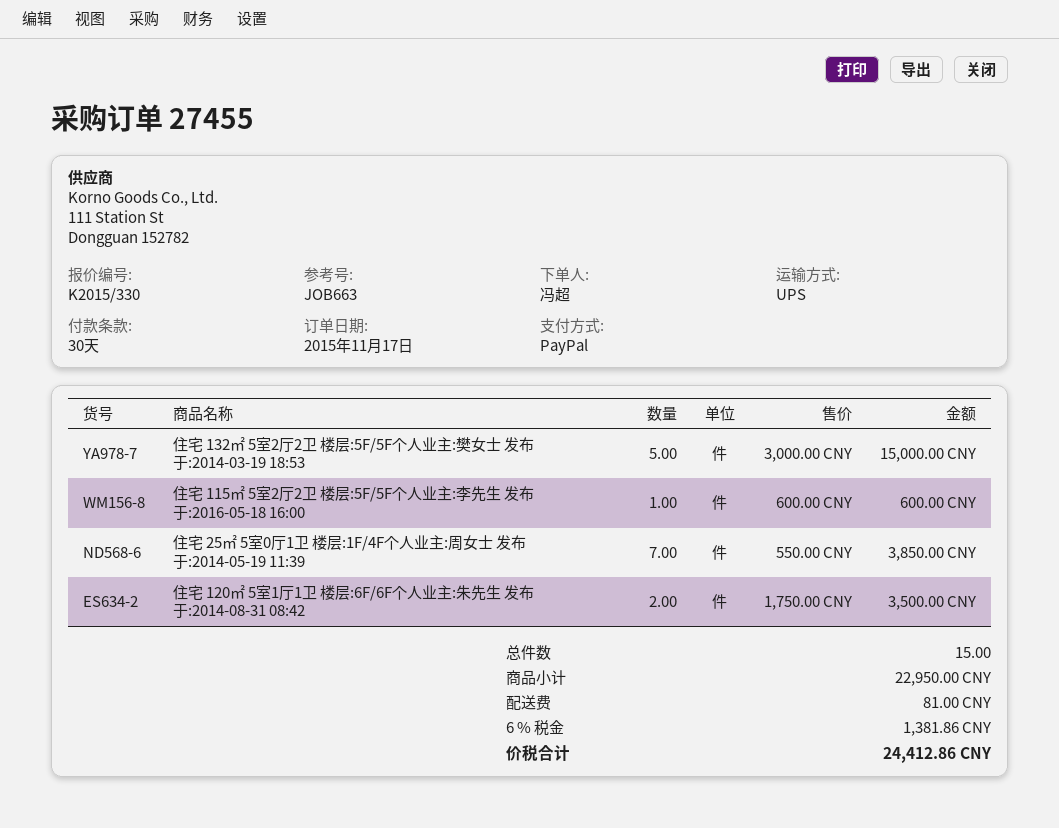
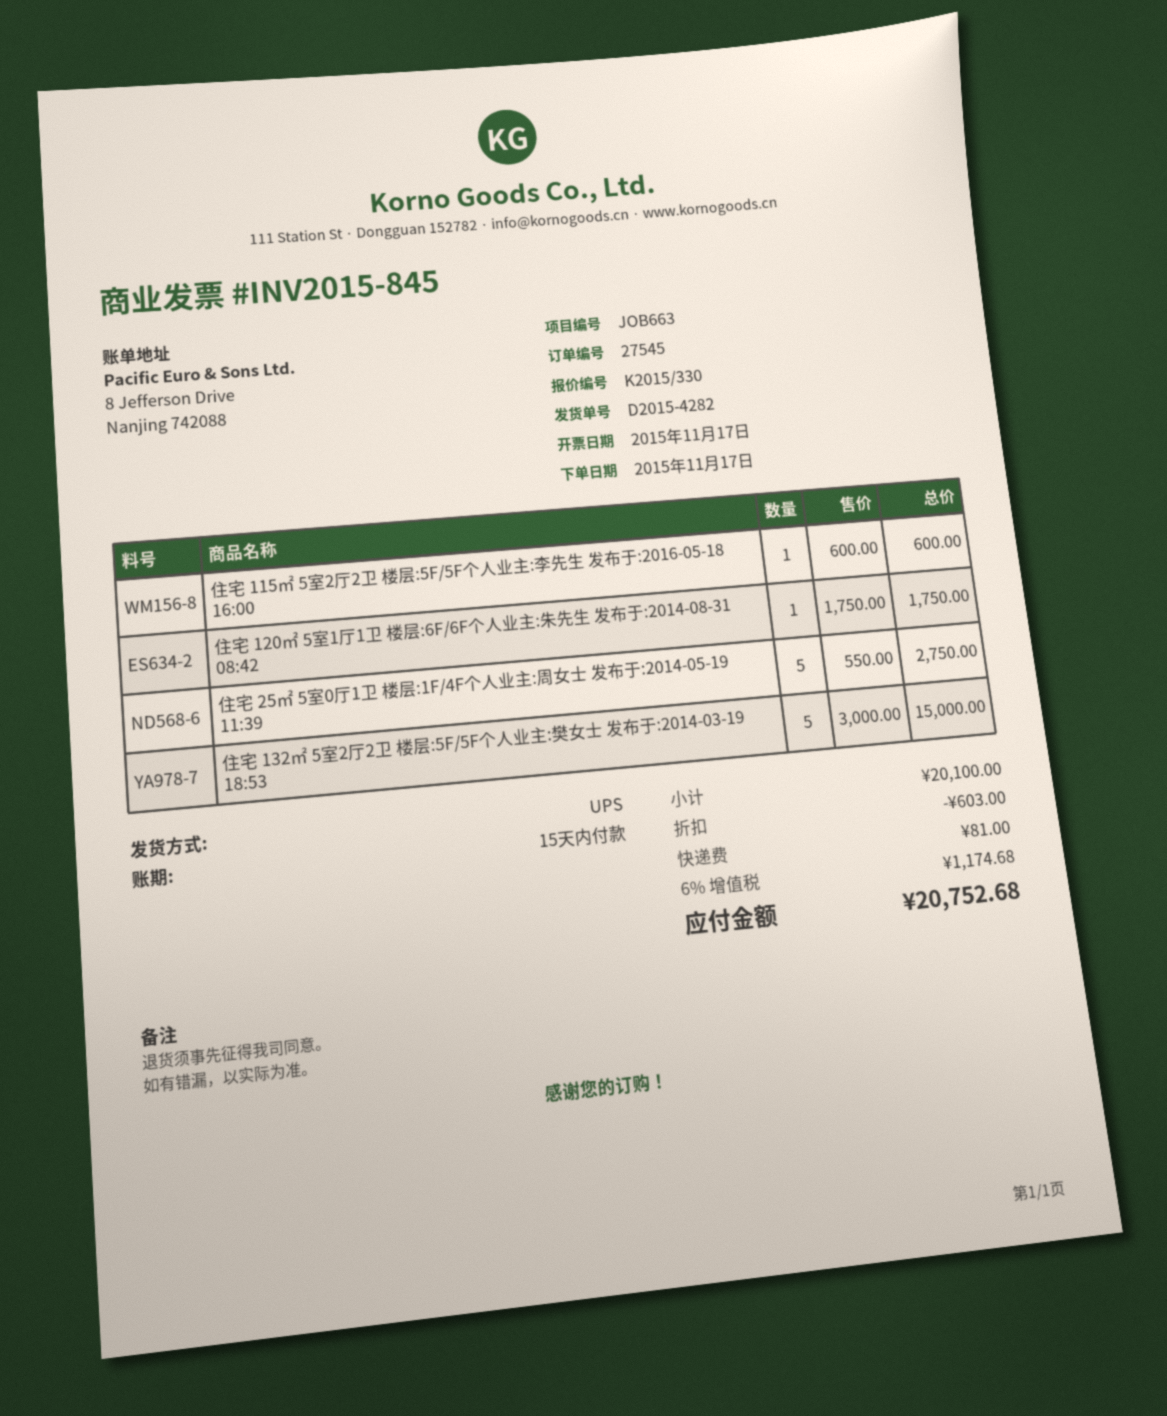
order number: 27455 -> 27545
payment terms: 30 days -> 15 days
住宅 25㎡ 5室0厅1卫 楼层:1F/4F个人业主:周女士 发布于:2014-05-19 11:39: 7 x 550.00 = 3850.00 -> 5 x 550.00 = 2750.00
住宅 120㎡ 5室1厅1卫 楼层:6F/6F个人业主:朱先生 发布于:2014-08-31 08:42: 2 x 1750.00 = 3500.00 -> 1 x 1750.00 = 1750.00
subtotal: 22950.00 -> 20100.00
discount: none -> 603.00
tax: 6% = 1381.86 -> 6% = 1174.68
total: 24412.86 -> 20752.68

